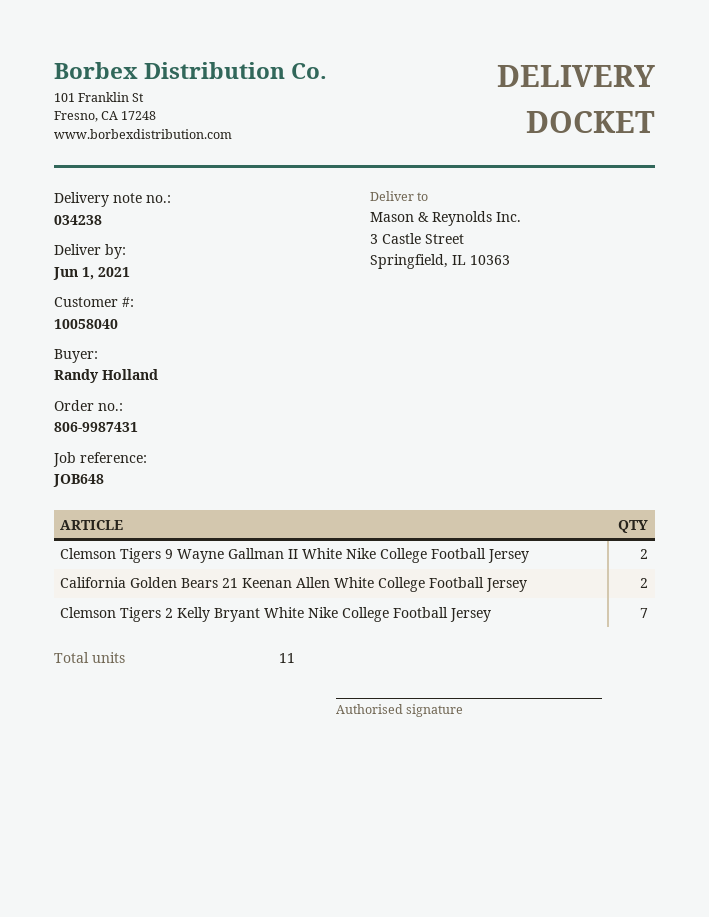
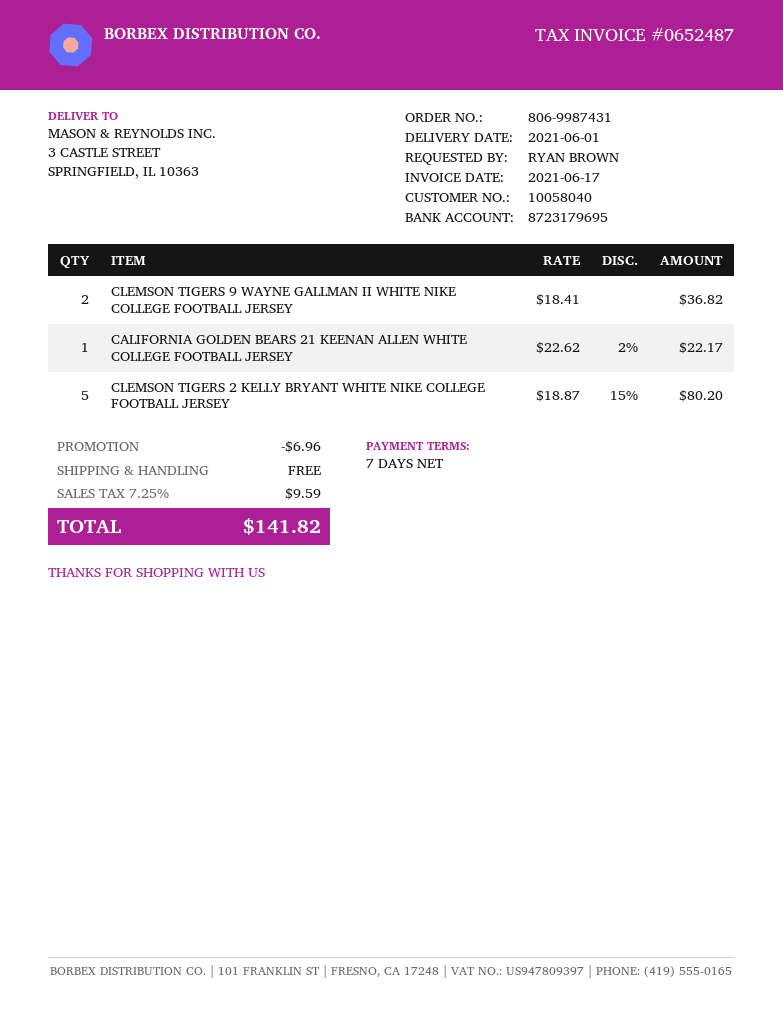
ordered by: Randy Holland -> RYAN BROWN
California Golden Bears 21 Keenan Allen White College Football Jersey: 2 -> 1
Clemson Tigers 2 Kelly Bryant White Nike College Football Jersey: 7 -> 5

